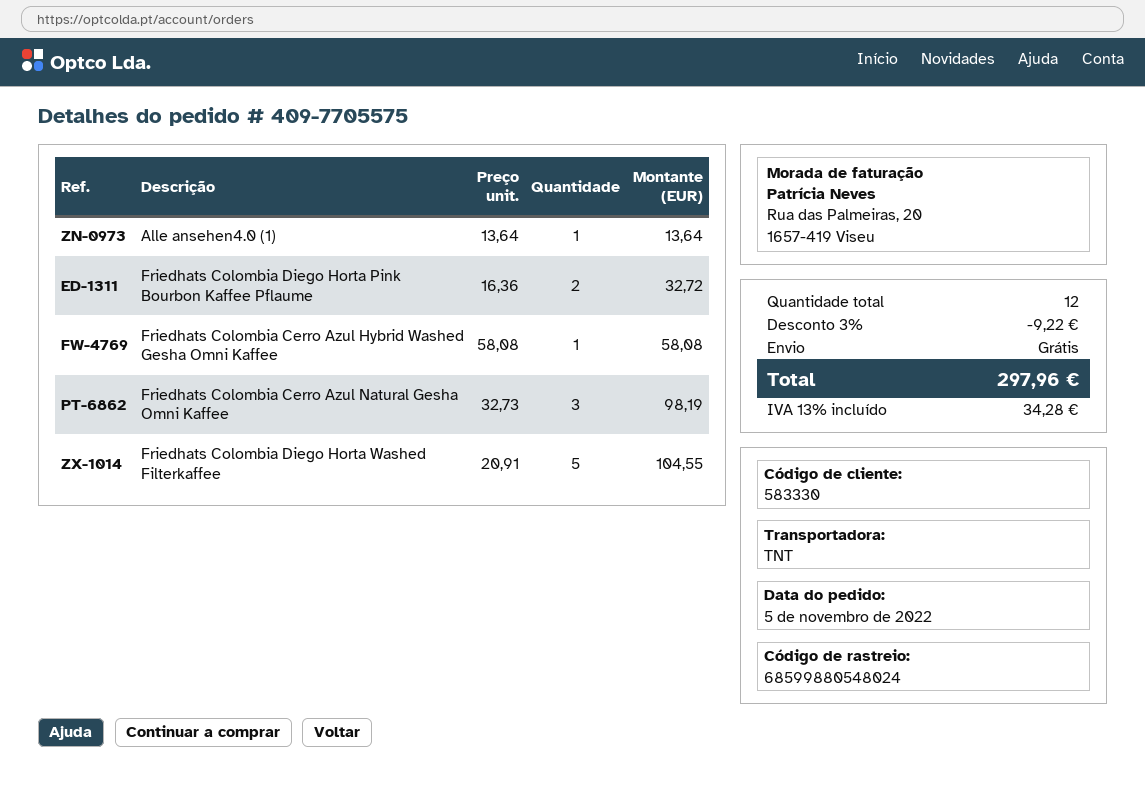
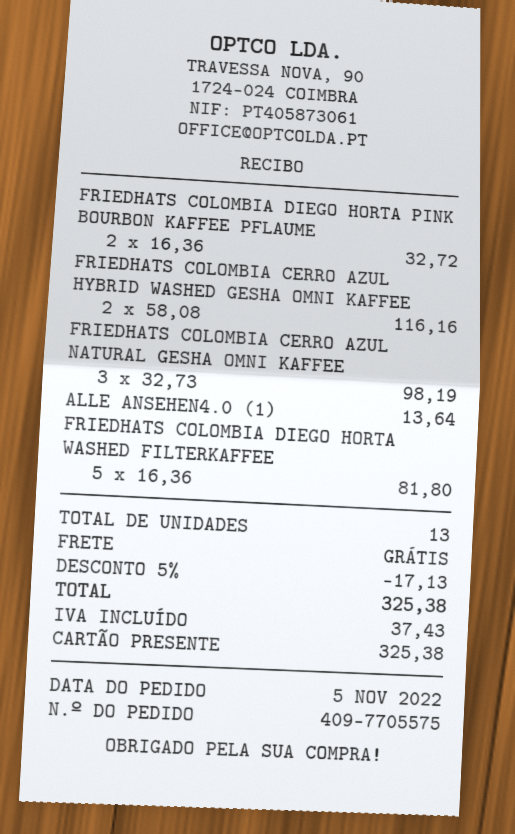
Friedhats Colombia Cerro Azul Hybrid Washed Gesha Omni Kaffee: 1 x 58.08 = 58.08 -> 2 x 58.08 = 116.16
Friedhats Colombia Diego Horta Washed Filterkaffee: 5 x 20.91 = 104.55 -> 5 x 16.36 = 81.80
total quantity: 12 -> 13
discount: 3% = 9.22 -> 5% = 17.13
tax: 34.28 -> 37.43
total: 297.96 -> 325.38

